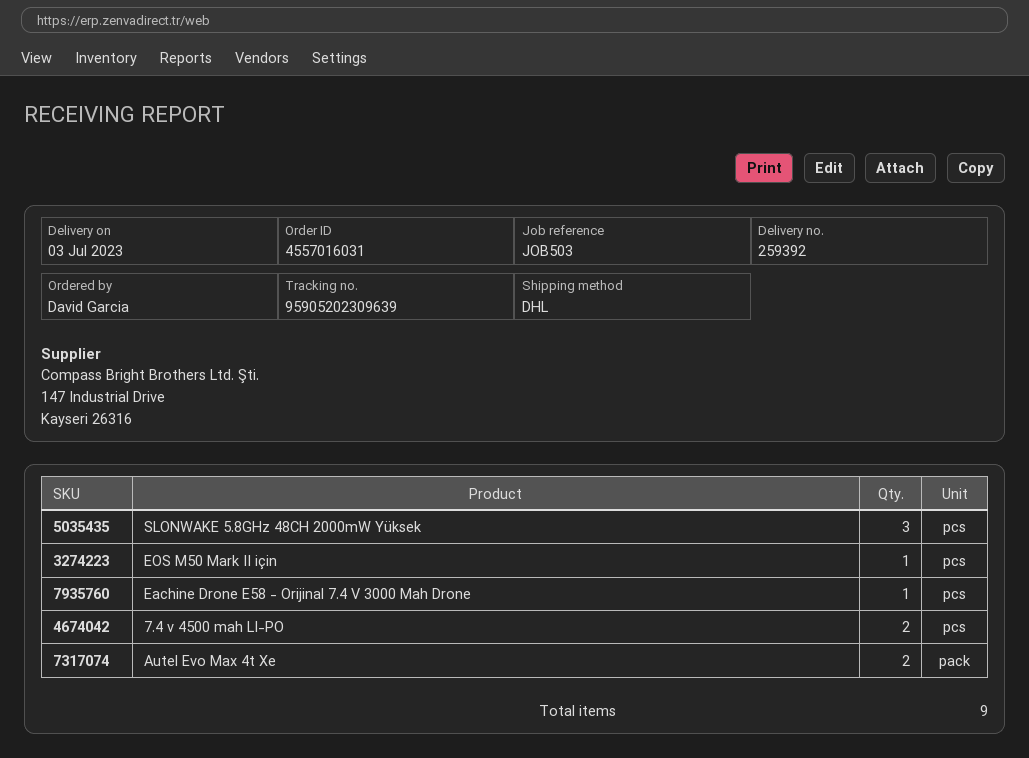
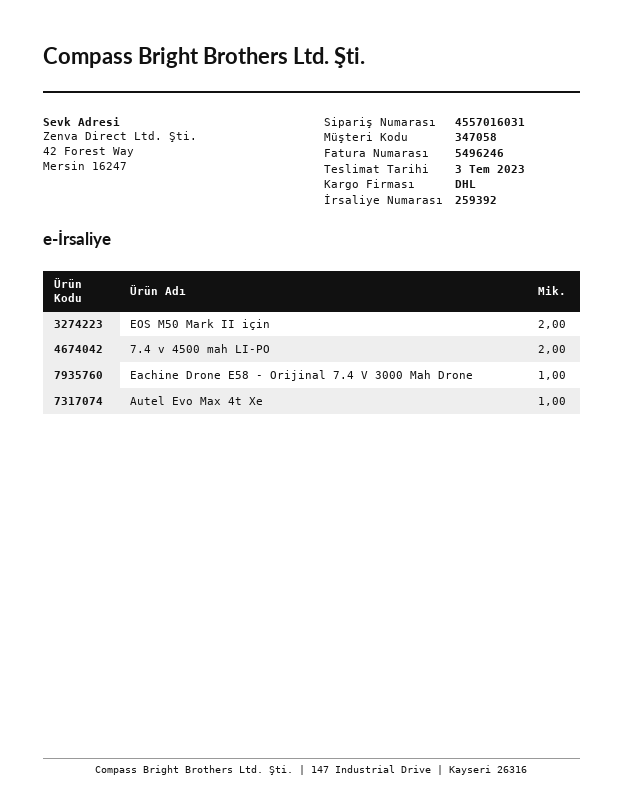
SLONWAKE 5.8GHz 48CH 2000mW Yüksek: 3 -> none
EOS M50 Mark II için: 1 -> 2
Autel Evo Max 4t Xe: 2 -> 1

